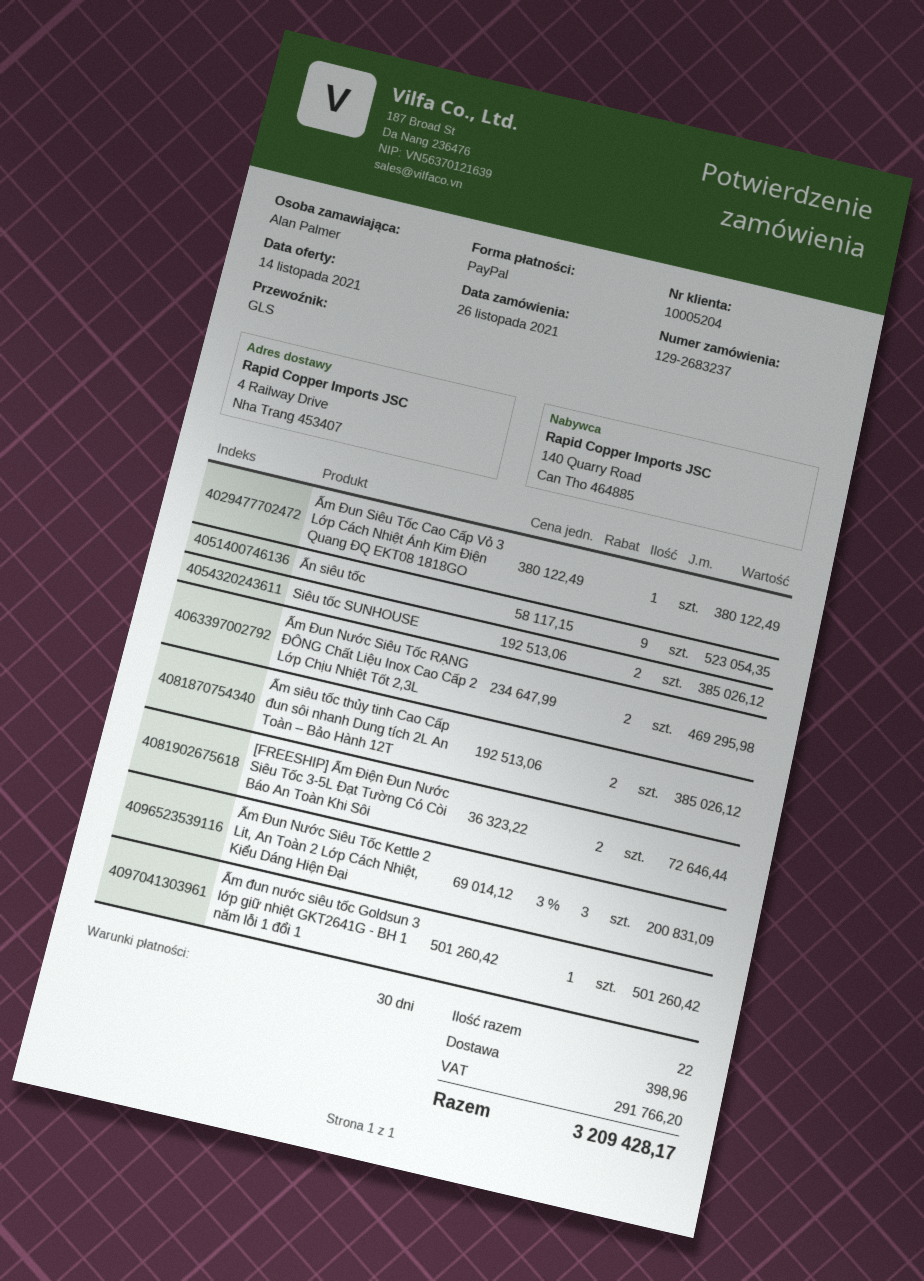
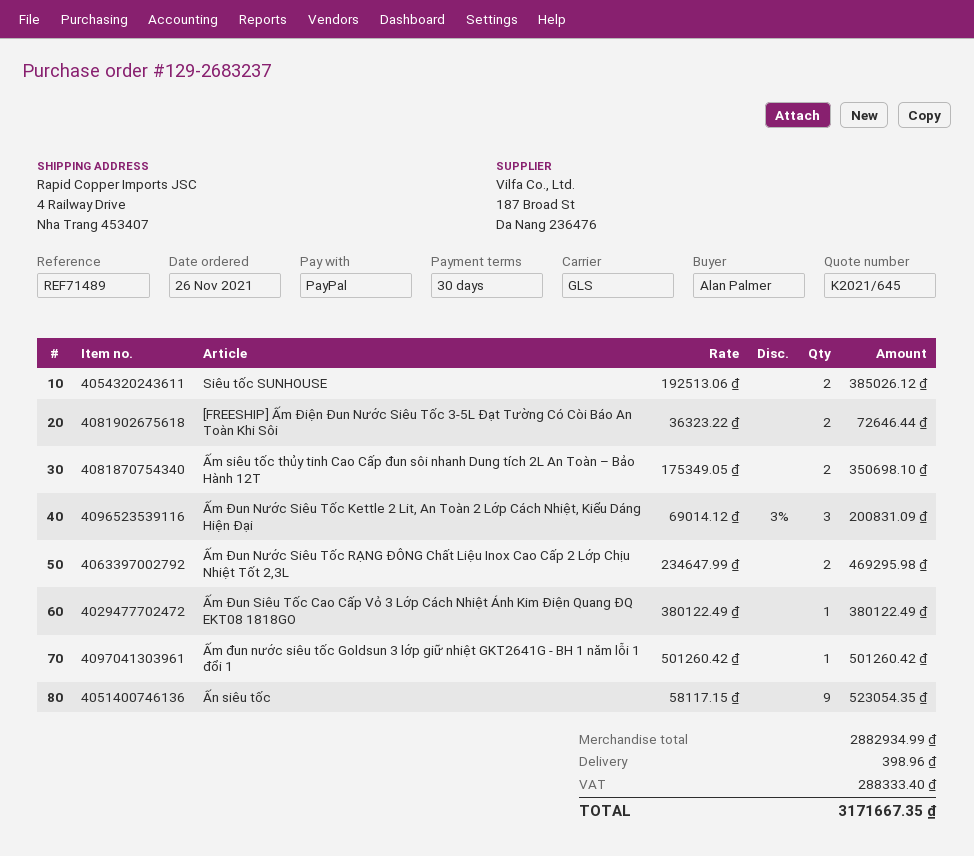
Ấm siêu tốc thủy tinh Cao Cấp đun sôi nhanh Dung tích 2L An Toàn – Bảo Hành 12T: 2 x 192513.06 = 385026.12 -> 2 x 175349.05 = 350698.10
tax: 291766.20 -> 288333.40
total: 3209428.17 -> 3171667.35

